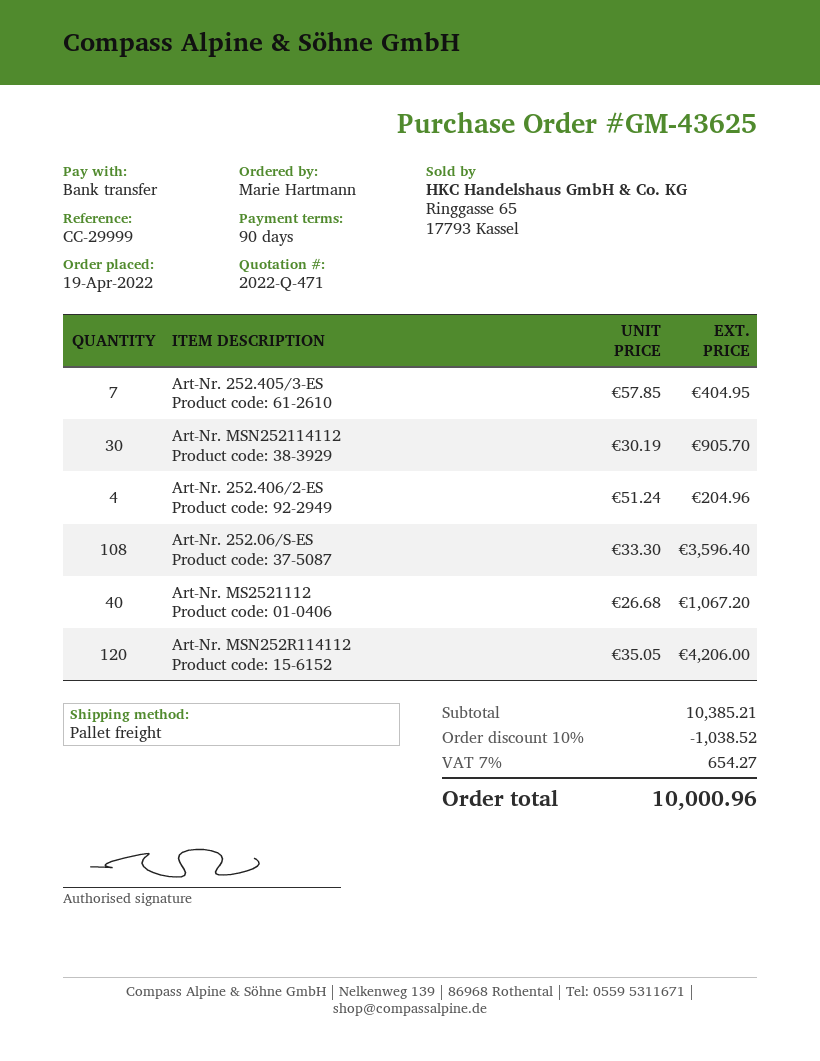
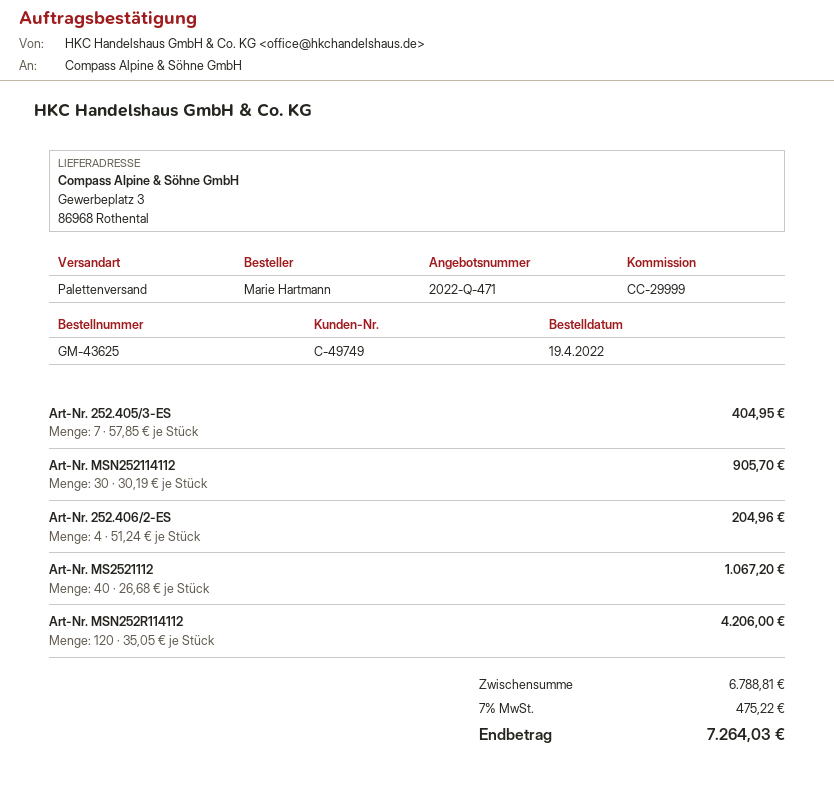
Art-Nr. 252.06/S-ES: 108 x 33.30 = 3596.40 -> none
subtotal: 10385.21 -> 6788.81
discount: 10% = 1038.52 -> none
tax: 7% = 654.27 -> 7% = 475.22
total: 10000.96 -> 7264.03

